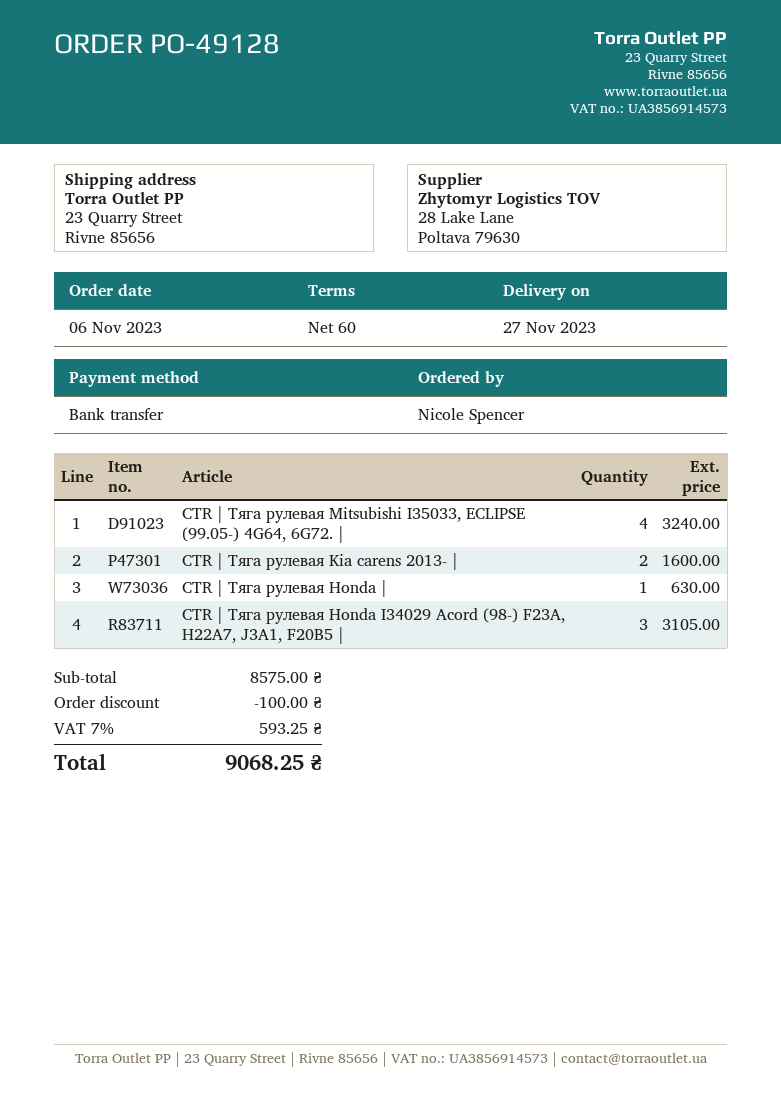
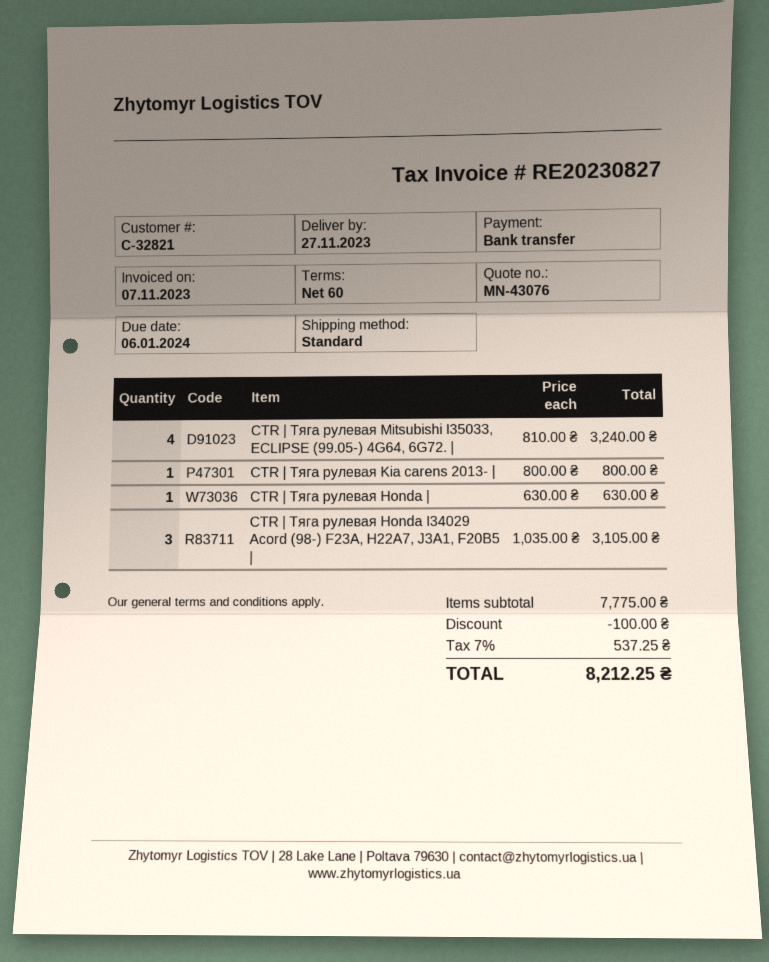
CTR | Тяга рулевая Kia carens 2013- |: 2 for 1600.00 -> 1 for 800.00
subtotal: 8575.00 -> 7775.00
tax: 7% = 593.25 -> 7% = 537.25
total: 9068.25 -> 8212.25

